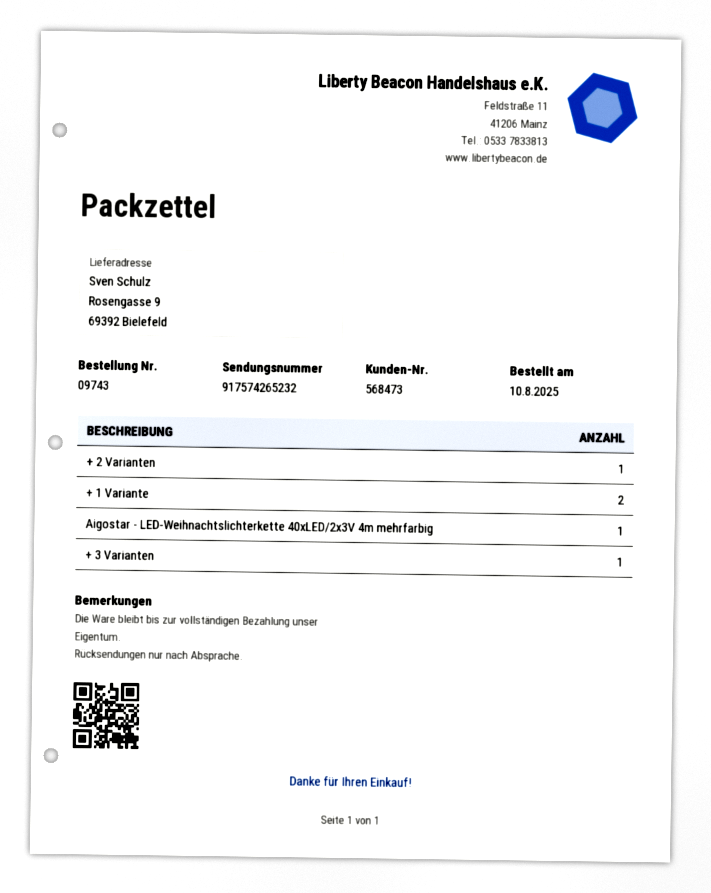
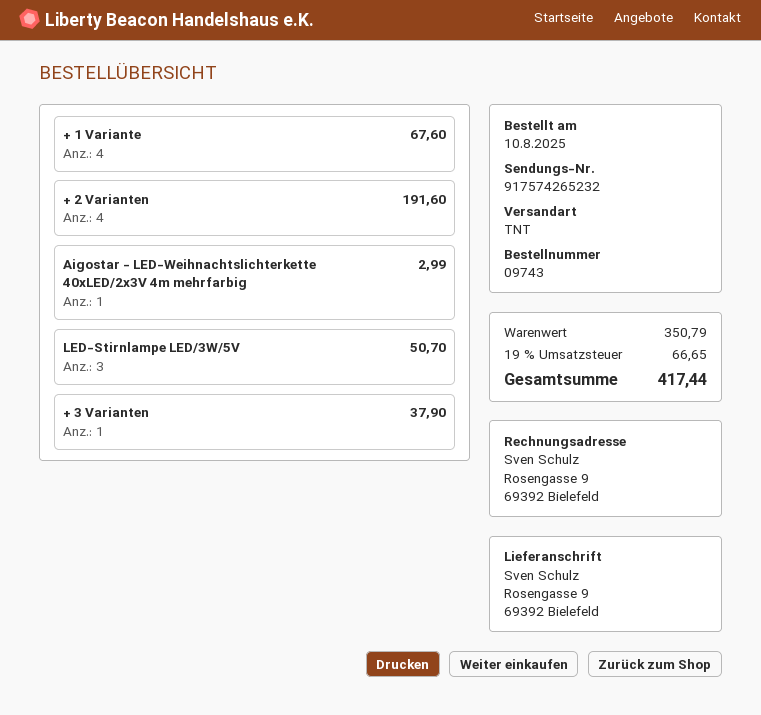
+ 2 Varianten: 1 -> 4
+ 1 Variante: 2 -> 4
LED-Stirnlampe LED/3W/5V: none -> 3

